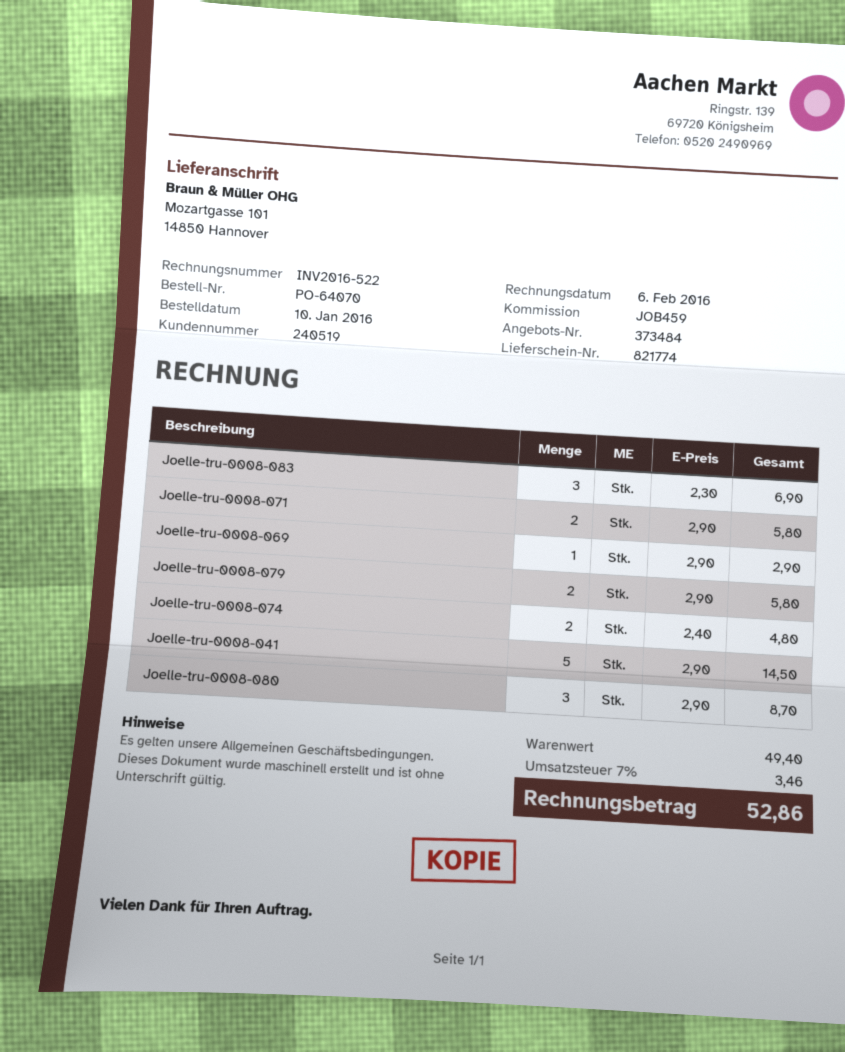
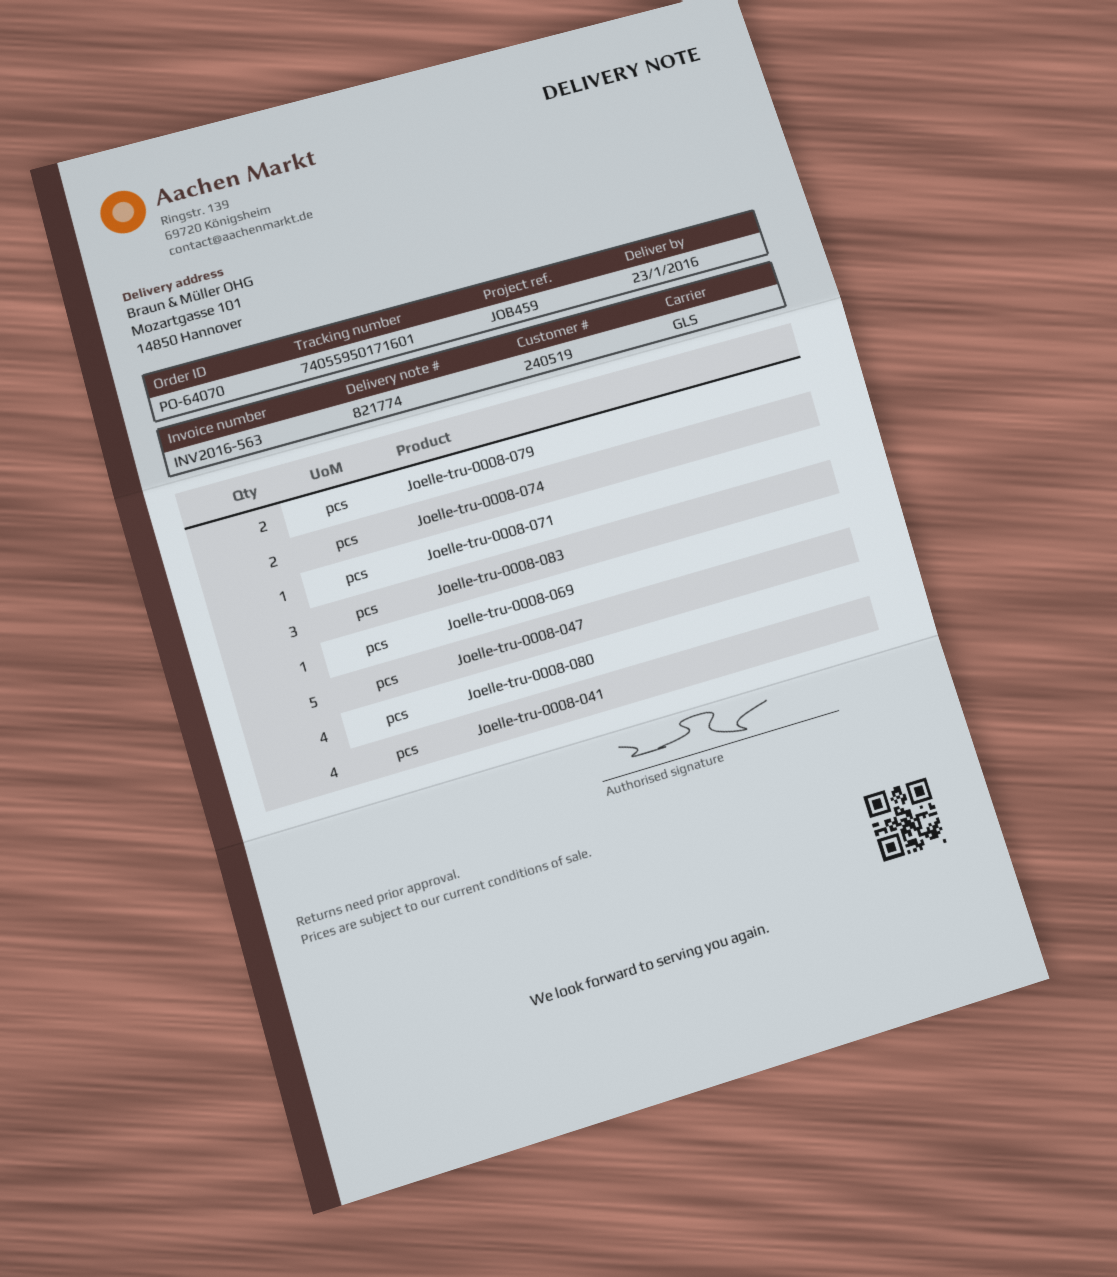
invoice number: INV2016-522 -> INV2016-563
Joelle-tru-0008-071: 2 -> 1
Joelle-tru-0008-041: 5 -> 4
Joelle-tru-0008-080: 3 -> 4
Joelle-tru-0008-047: none -> 5

